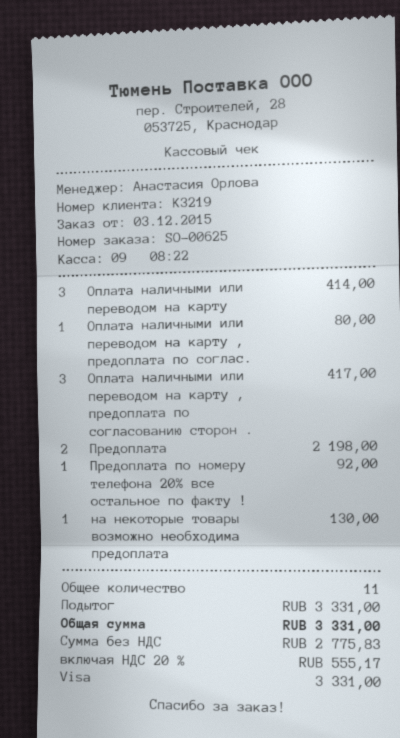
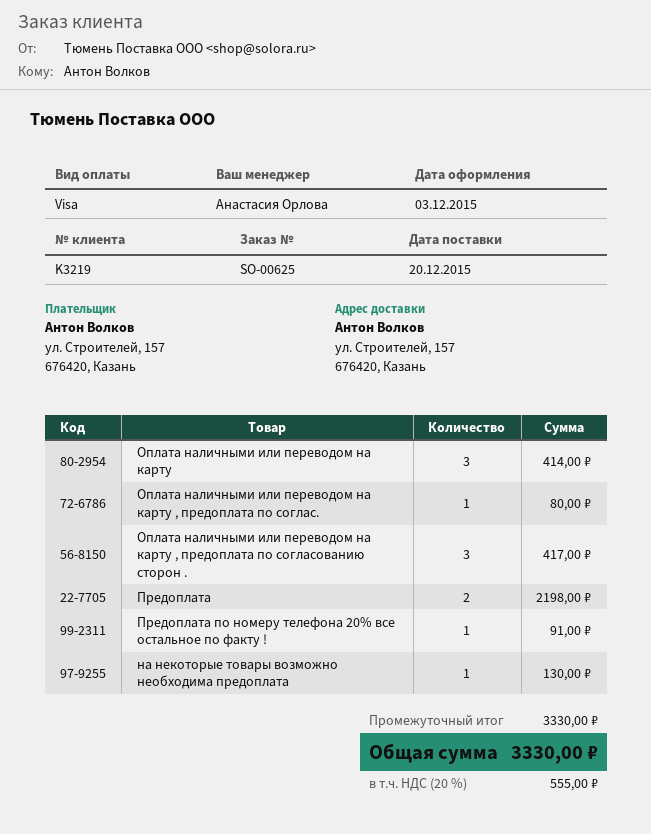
Предоплата по номеру телефона 20% все остальное по факту !: 1 for 92.00 -> 1 for 91.00
subtotal: 3331.00 -> 3330.00
tax: 20% = 555.17 -> 20% = 555.00
total: 3331.00 -> 3330.00

